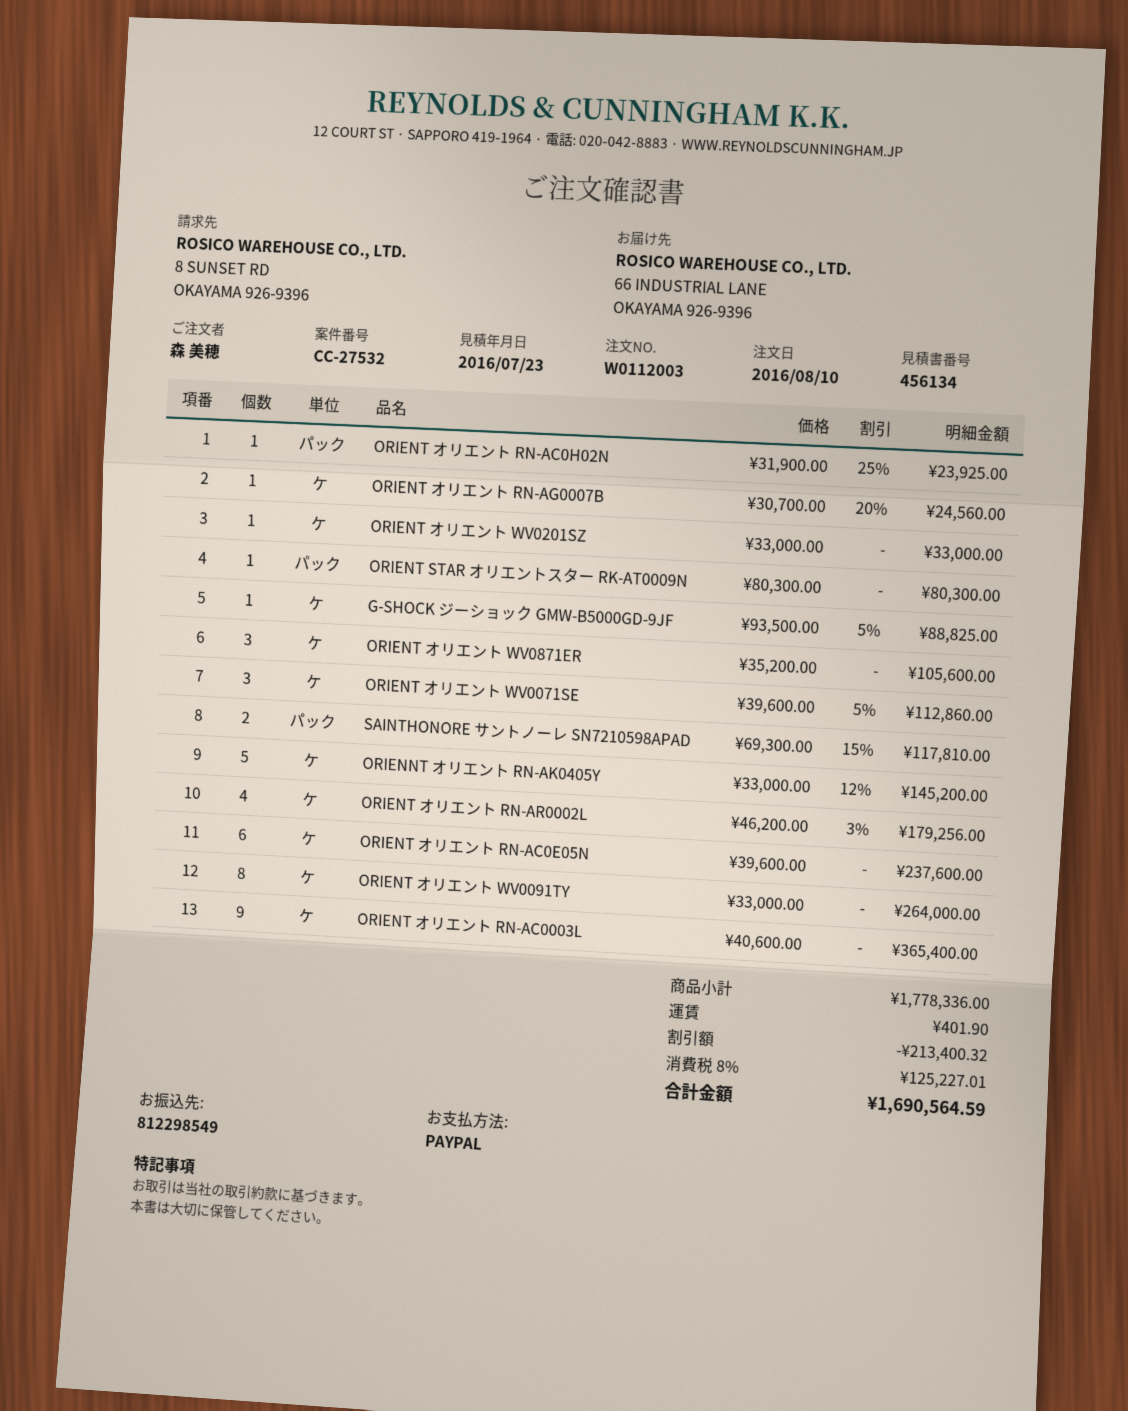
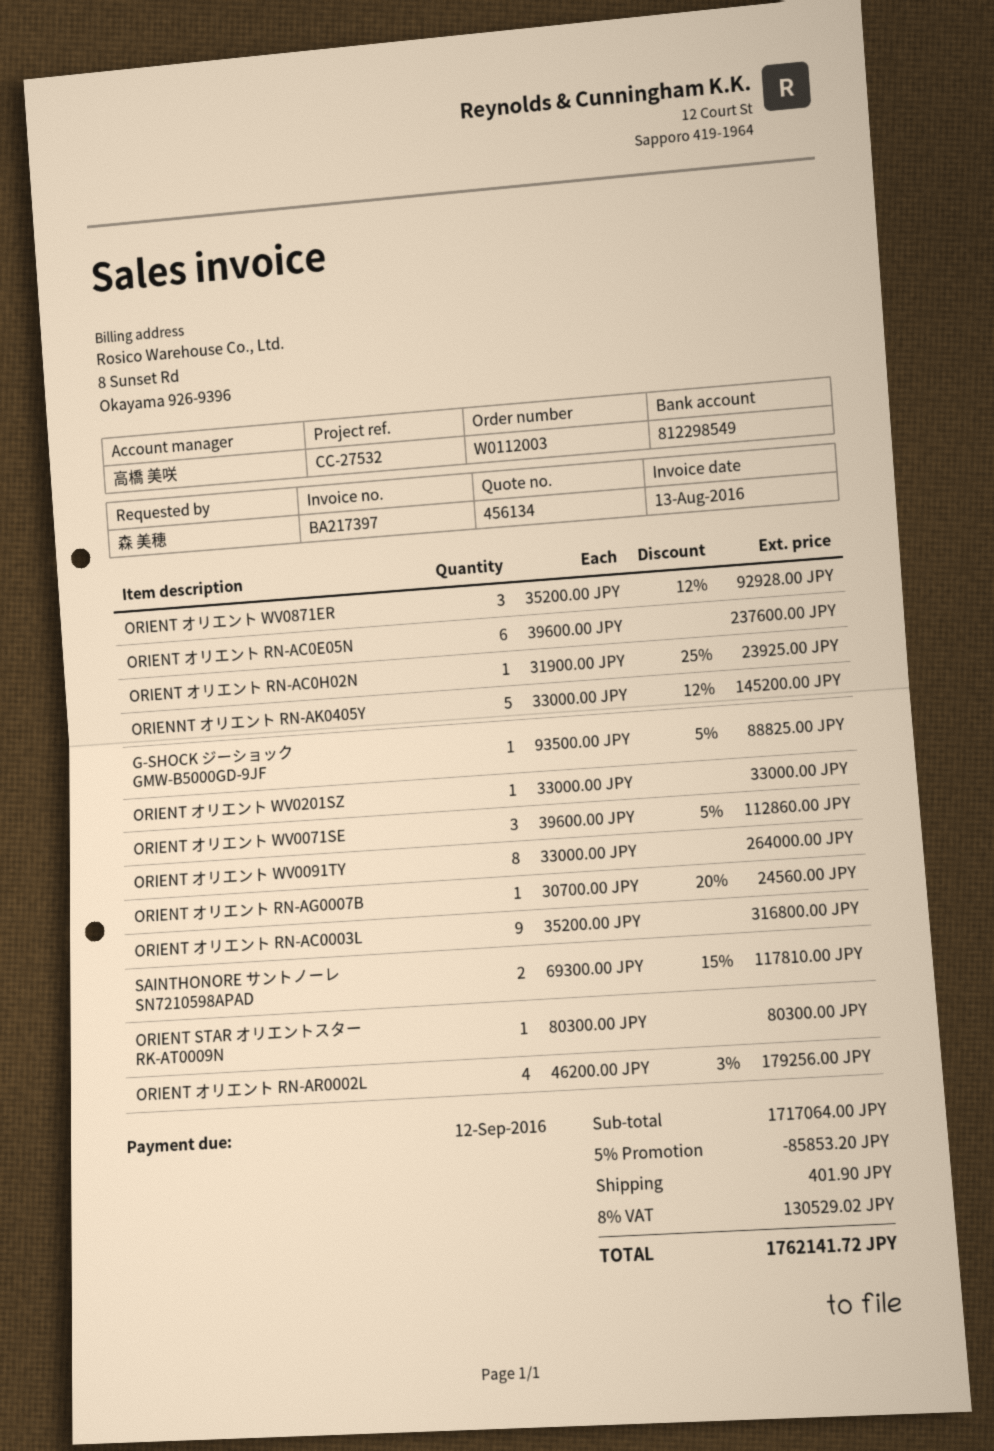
ORIENT オリエント WV0871ER: 3 x 35200.00 = 105600.00 -> 3 x 35200.00 - 12% = 92928.00
ORIENT オリエント RN-AC0003L: 9 x 40600.00 = 365400.00 -> 9 x 35200.00 = 316800.00
subtotal: 1778336.00 -> 1717064.00
discount: 213400.32 -> 85853.20
tax: 8% = 125227.01 -> 8% = 130529.02
total: 1690564.59 -> 1762141.72

